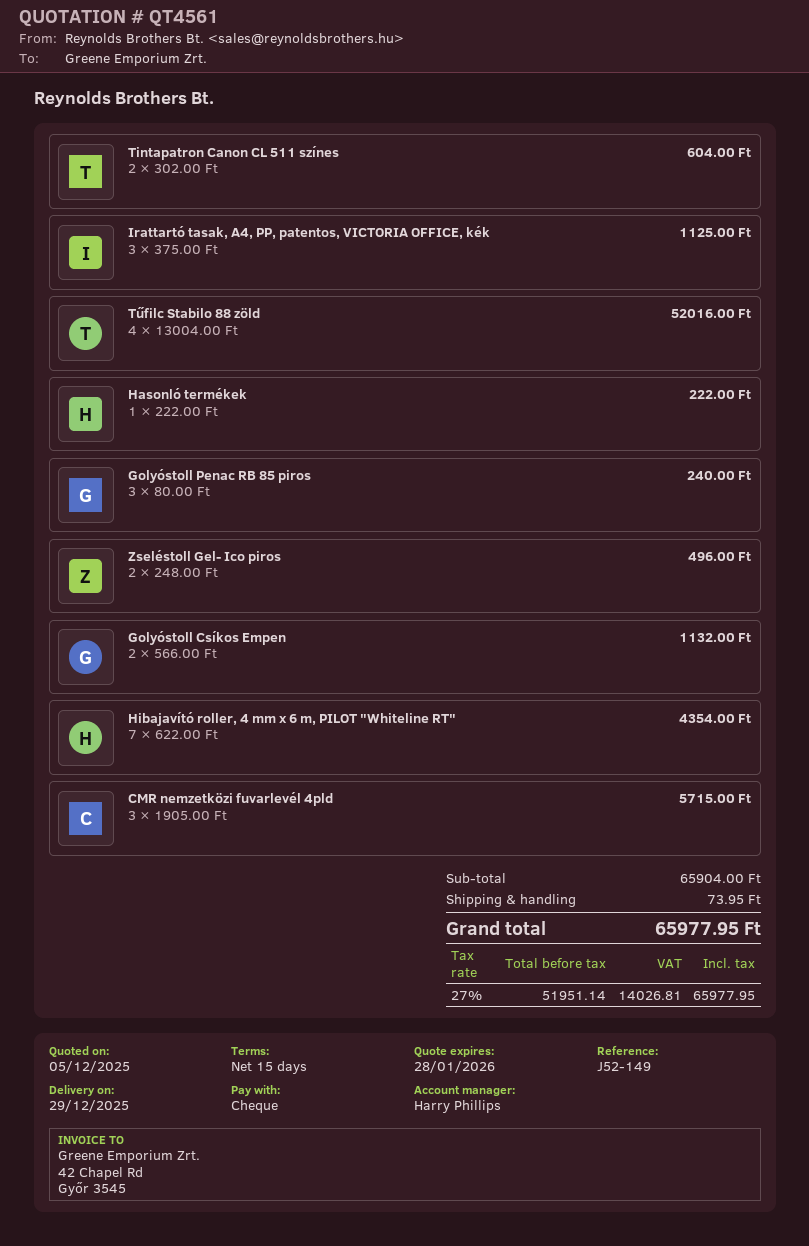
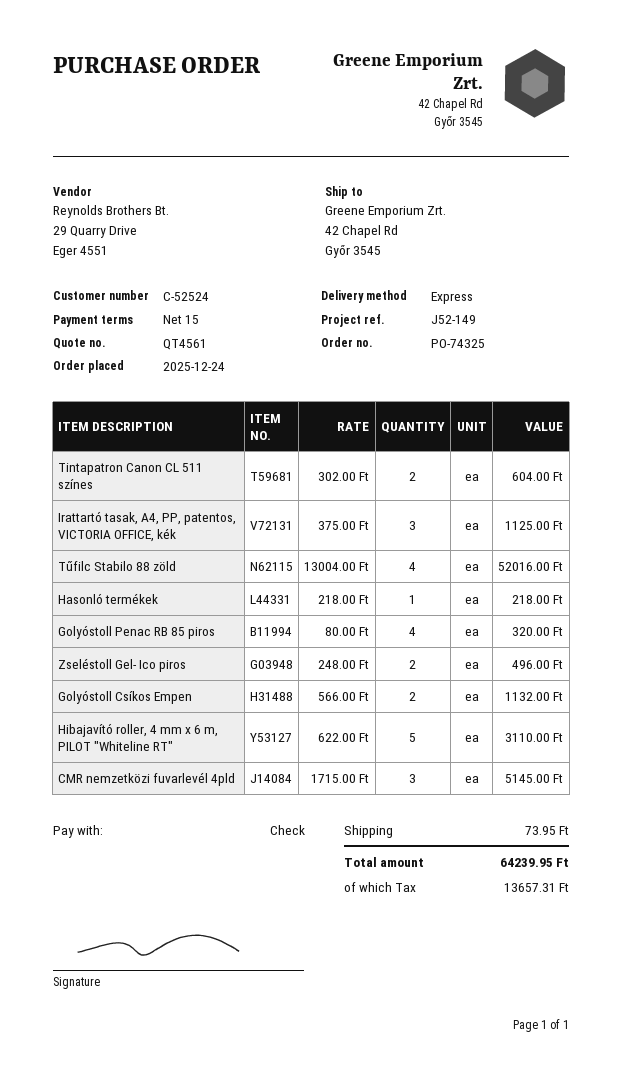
Hasonló termékek: 1 x 222.00 = 222.00 -> 1 x 218.00 = 218.00
Golyóstoll Penac RB 85 piros: 3 x 80.00 = 240.00 -> 4 x 80.00 = 320.00
Hibajavító roller, 4 mm x 6 m, PILOT "Whiteline RT": 7 x 622.00 = 4354.00 -> 5 x 622.00 = 3110.00
CMR nemzetközi fuvarlevél 4pld: 3 x 1905.00 = 5715.00 -> 3 x 1715.00 = 5145.00
tax: 14026.81 -> 13657.31
total: 65977.95 -> 64239.95

